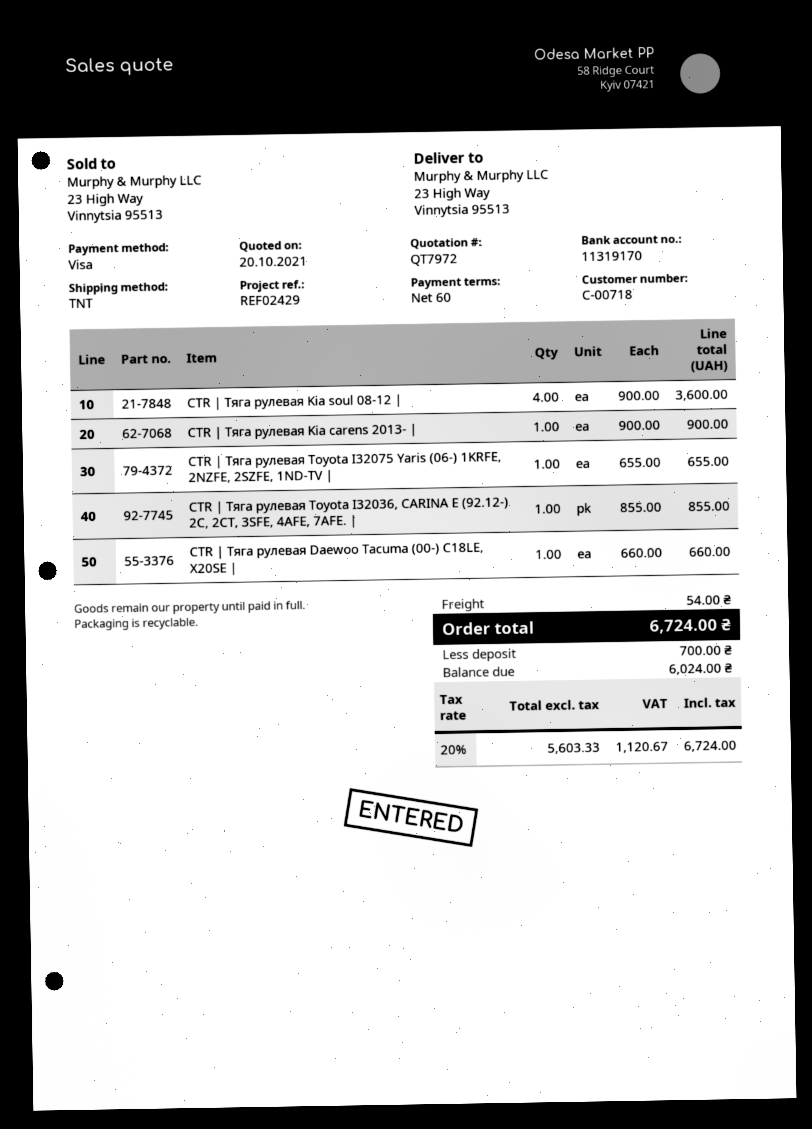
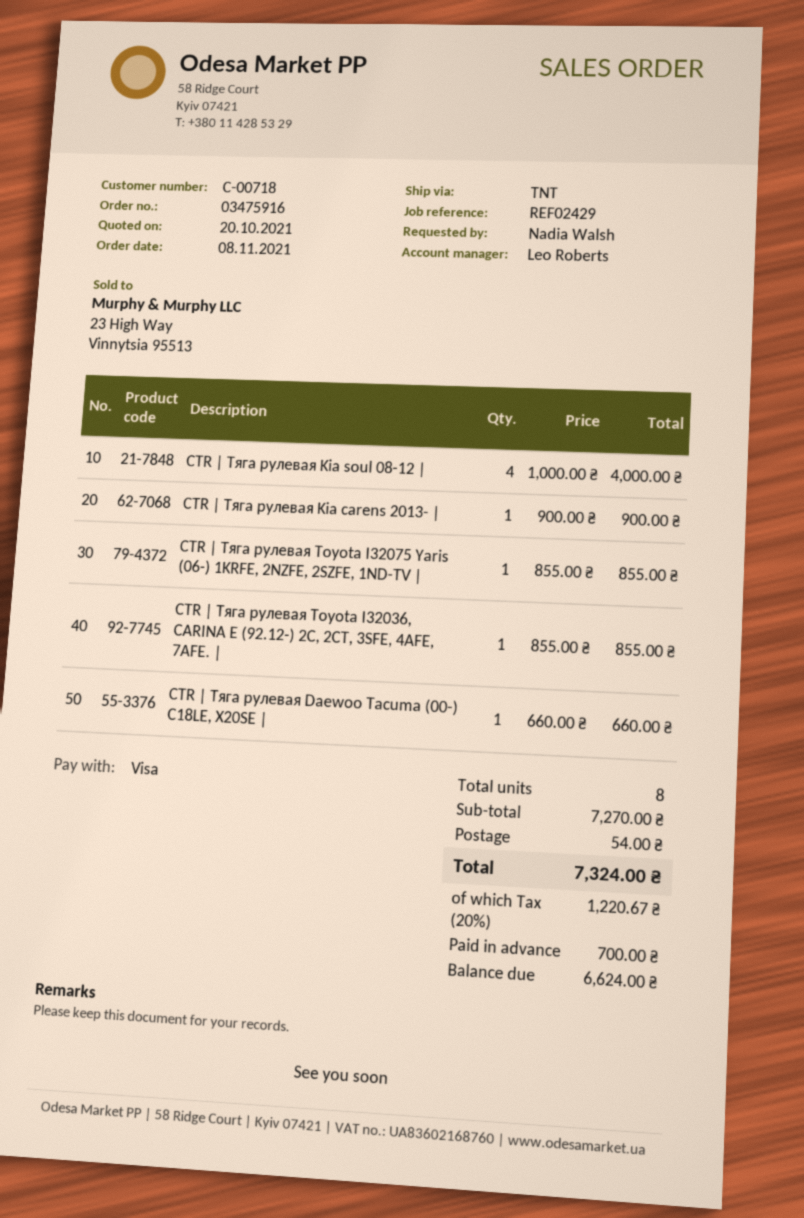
CTR | Тяга рулевая Kia soul 08-12 |: 4 x 900.00 = 3600.00 -> 4 x 1000.00 = 4000.00
CTR | Тяга рулевая Toyota I32075 Yaris (06-) 1KRFE, 2NZFE, 2SZFE, 1ND-TV |: 1 x 655.00 = 655.00 -> 1 x 855.00 = 855.00
tax: 20% = 1120.67 -> 20% = 1220.67
total: 6724.00 -> 7324.00
balance: 6024.00 -> 6624.00

